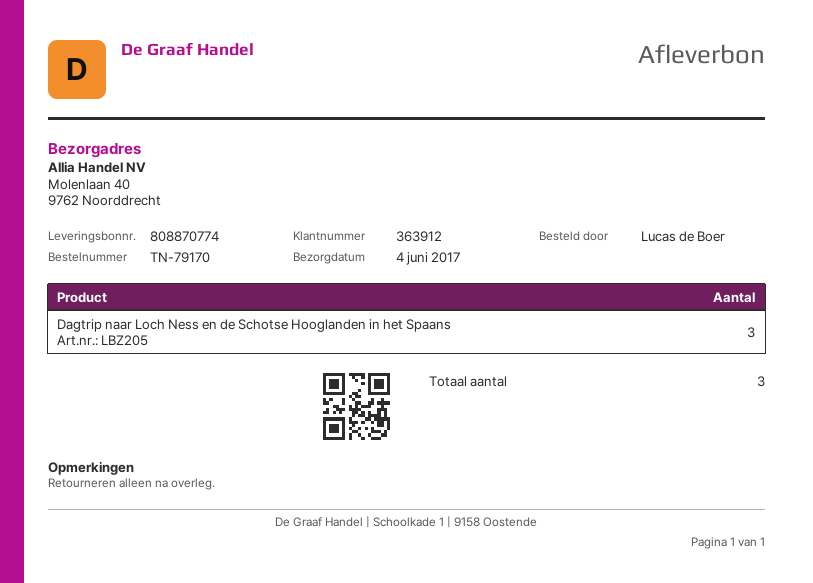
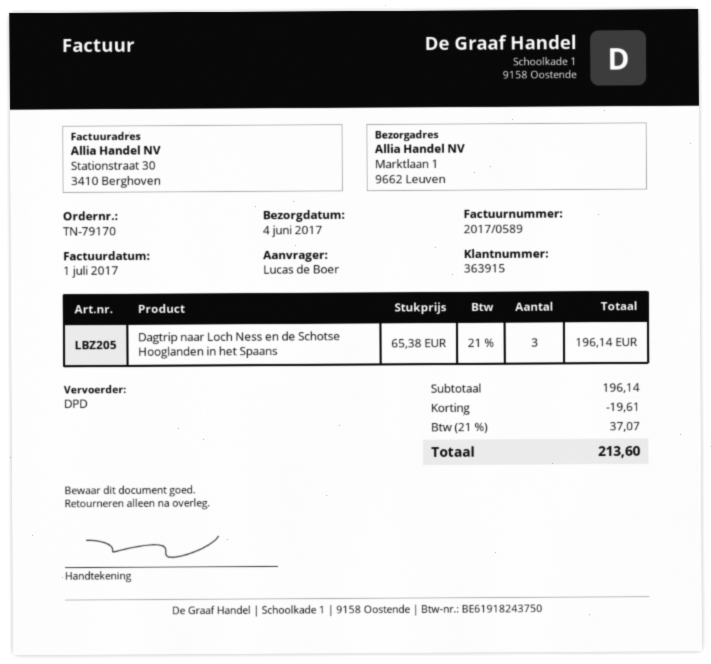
customer number: 363912 -> 363915
ship to: Molenlaan 40, 9762 Noorddrecht -> Marktlaan 1, 9662 Leuven

